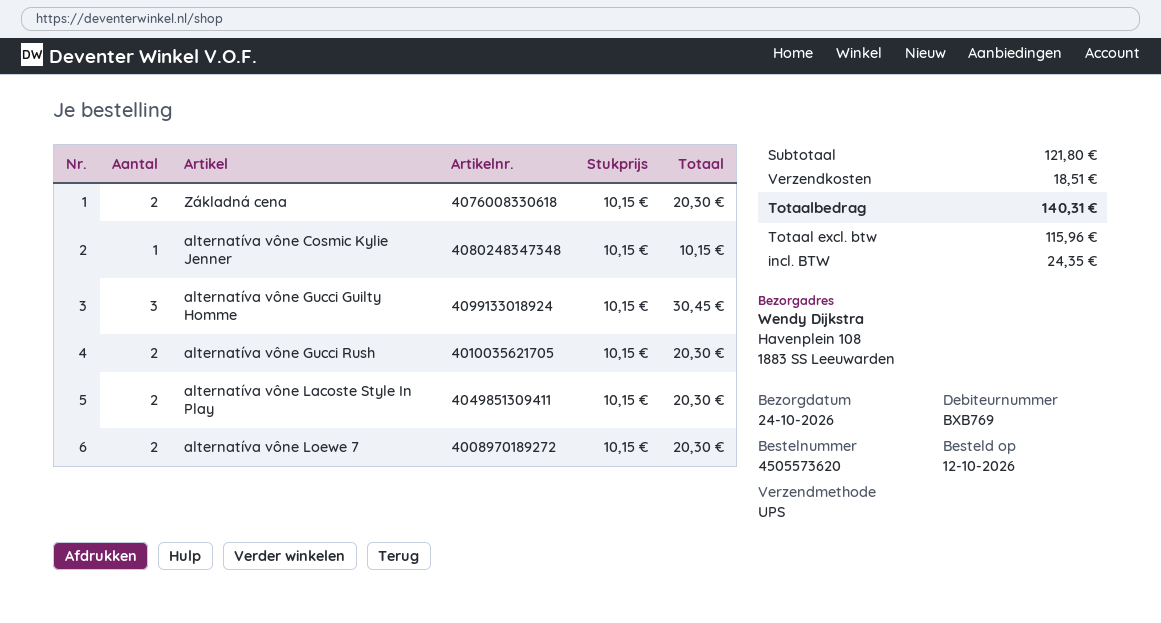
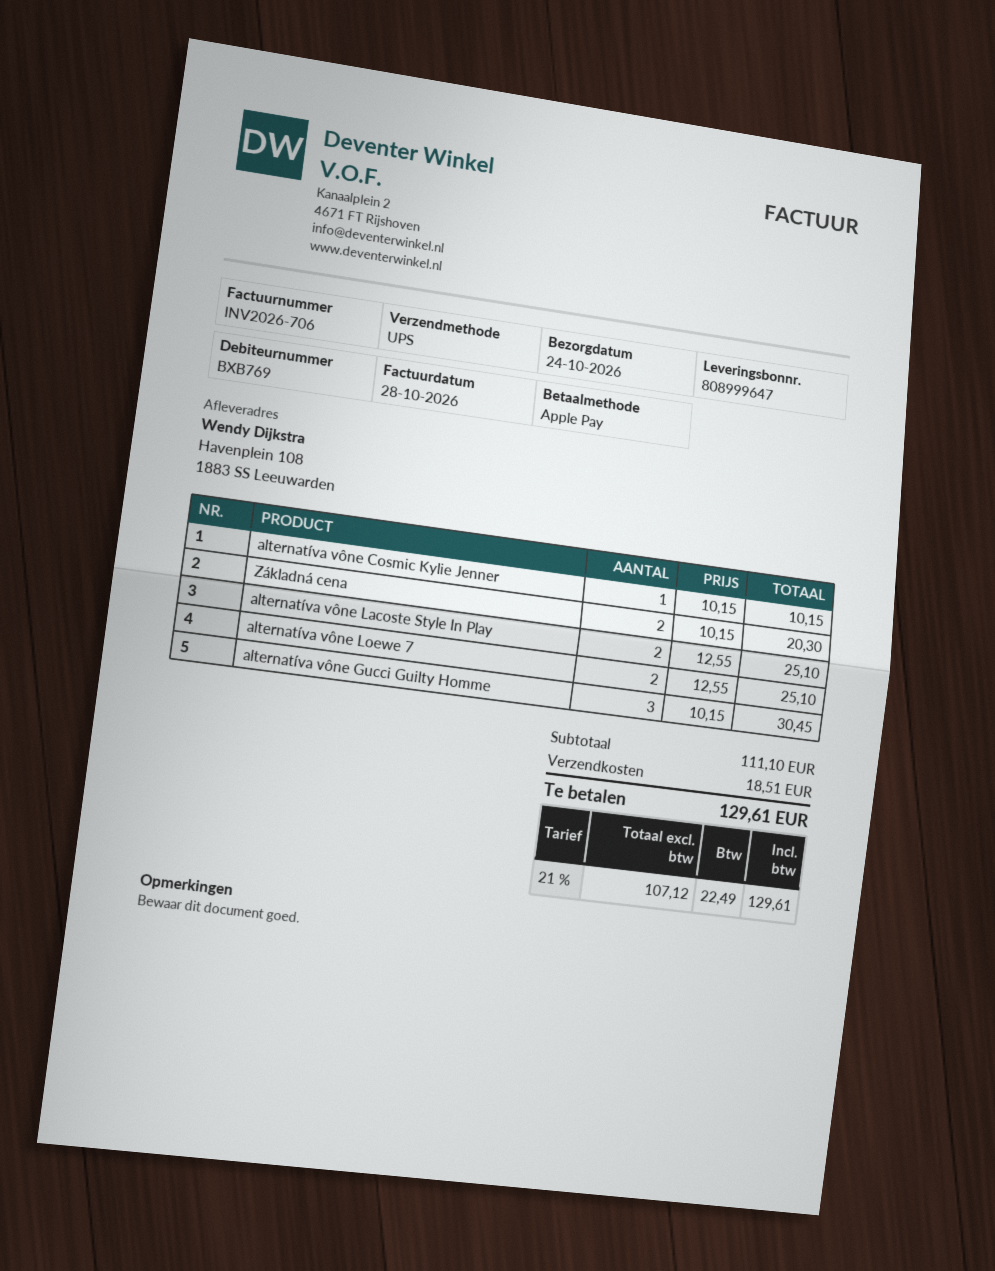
alternatíva vône Gucci Rush: 2 x 10.15 = 20.30 -> none
alternatíva vône Lacoste Style In Play: 2 x 10.15 = 20.30 -> 2 x 12.55 = 25.10
alternatíva vône Loewe 7: 2 x 10.15 = 20.30 -> 2 x 12.55 = 25.10
subtotal: 121.80 -> 111.10
net: 115.96 -> 107.12
tax: 24.35 -> 22.49
total: 140.31 -> 129.61

